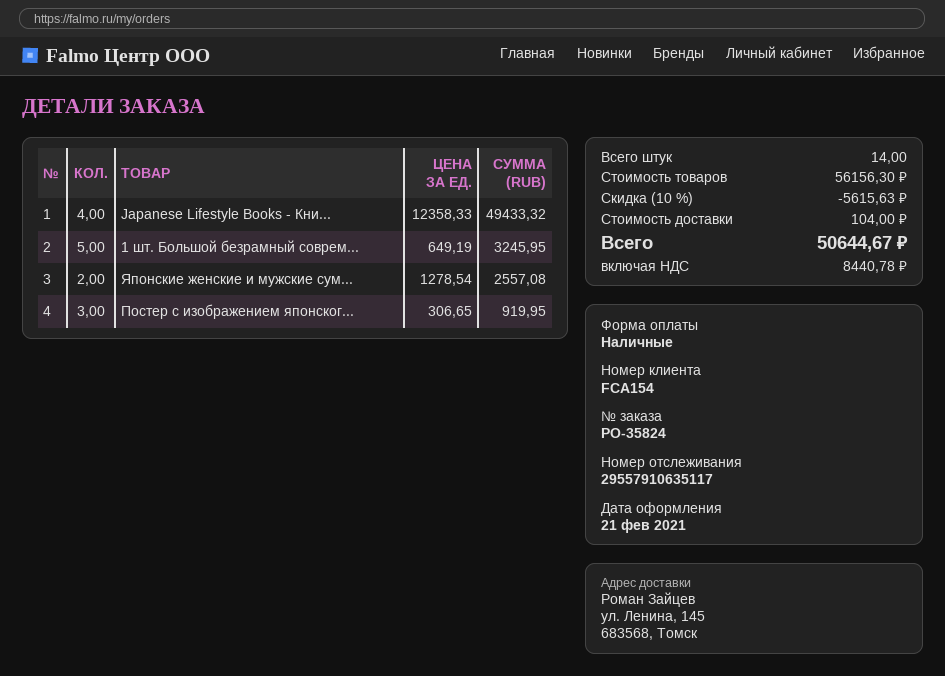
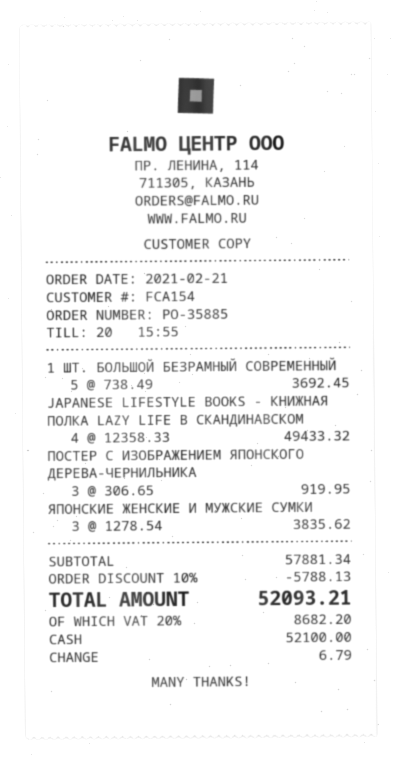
order number: PO-35824 -> PO-35885
1 шт. Большой безрамный соврем...: 5 x 649.19 = 3245.95 -> 5 x 738.49 = 3692.45
Японские женские и мужские сум...: 2 x 1278.54 = 2557.08 -> 3 x 1278.54 = 3835.62
subtotal: 56156.30 -> 57881.34
discount: 10% = 5615.63 -> 10% = 5788.13
shipping: 104.00 -> none
tax: 8440.78 -> 8682.20
total: 50644.67 -> 52093.21

